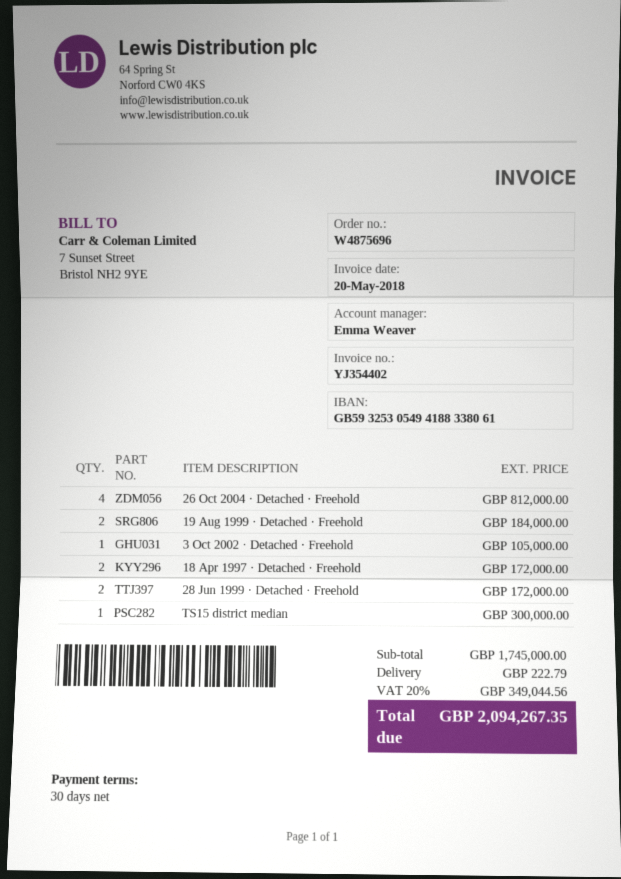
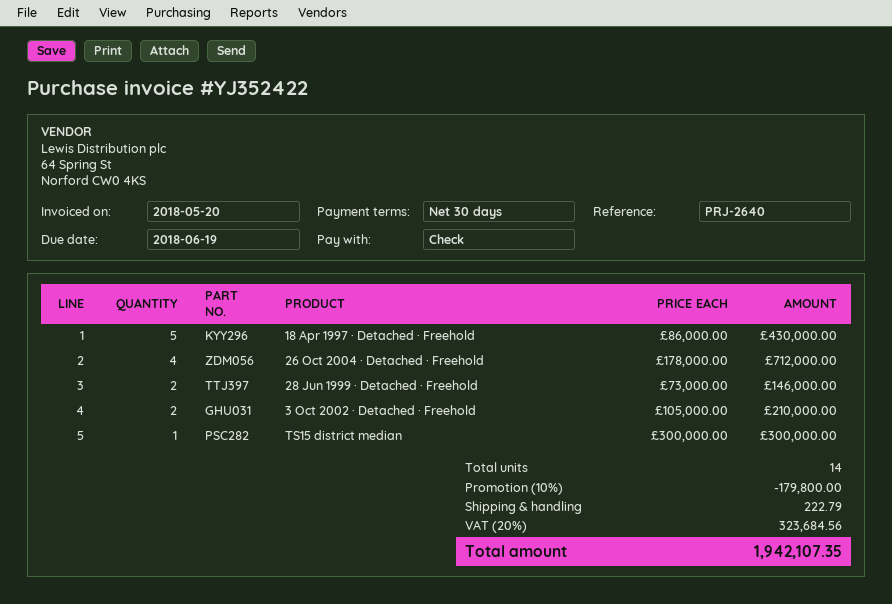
invoice number: YJ354402 -> YJ352422
26 Oct 2004 · Detached · Freehold: 4 for 812000.00 -> 4 for 712000.00
19 Aug 1999 · Detached · Freehold: 2 for 184000.00 -> none
3 Oct 2002 · Detached · Freehold: 1 for 105000.00 -> 2 for 210000.00
18 Apr 1997 · Detached · Freehold: 2 for 172000.00 -> 5 for 430000.00
28 Jun 1999 · Detached · Freehold: 2 for 172000.00 -> 2 for 146000.00
discount: none -> 10% = 179800.00
tax: 20% = 349044.56 -> 20% = 323684.56
total: 2094267.35 -> 1942107.35

